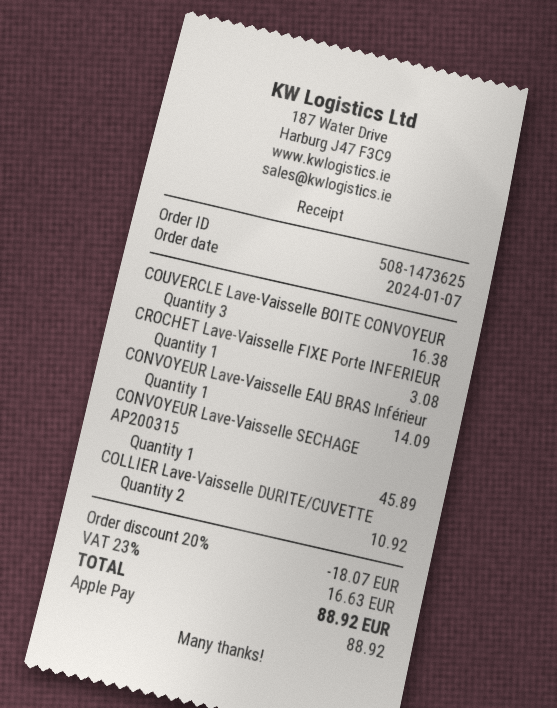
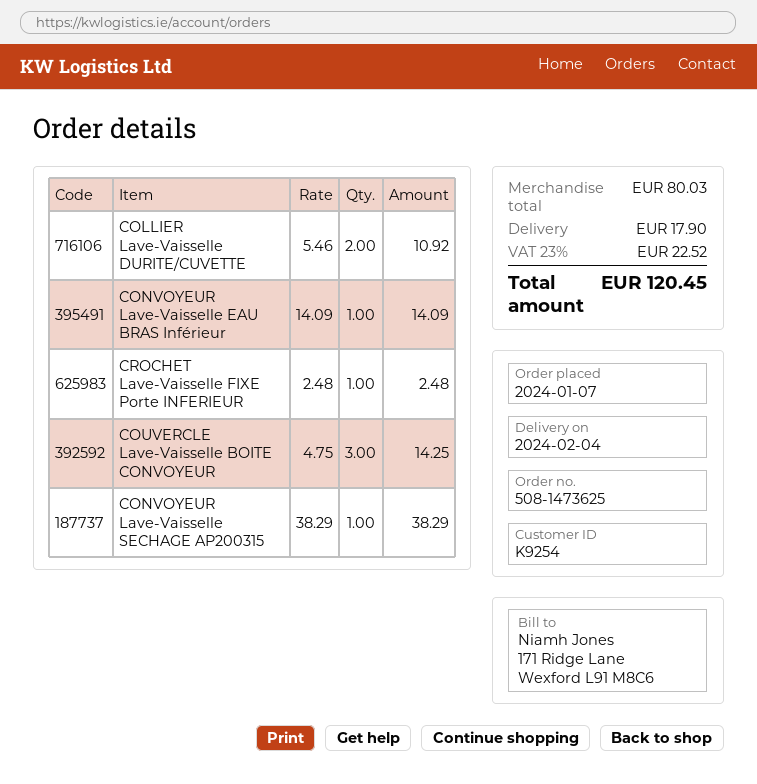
COUVERCLE Lave-Vaisselle BOITE CONVOYEUR: 3 for 16.38 -> 3 for 14.25
CROCHET Lave-Vaisselle FIXE Porte INFERIEUR: 1 for 3.08 -> 1 for 2.48
CONVOYEUR Lave-Vaisselle SECHAGE AP200315: 1 for 45.89 -> 1 for 38.29
discount: 20% = 18.07 -> none
shipping: none -> 17.90
tax: 23% = 16.63 -> 23% = 22.52
total: 88.92 -> 120.45

